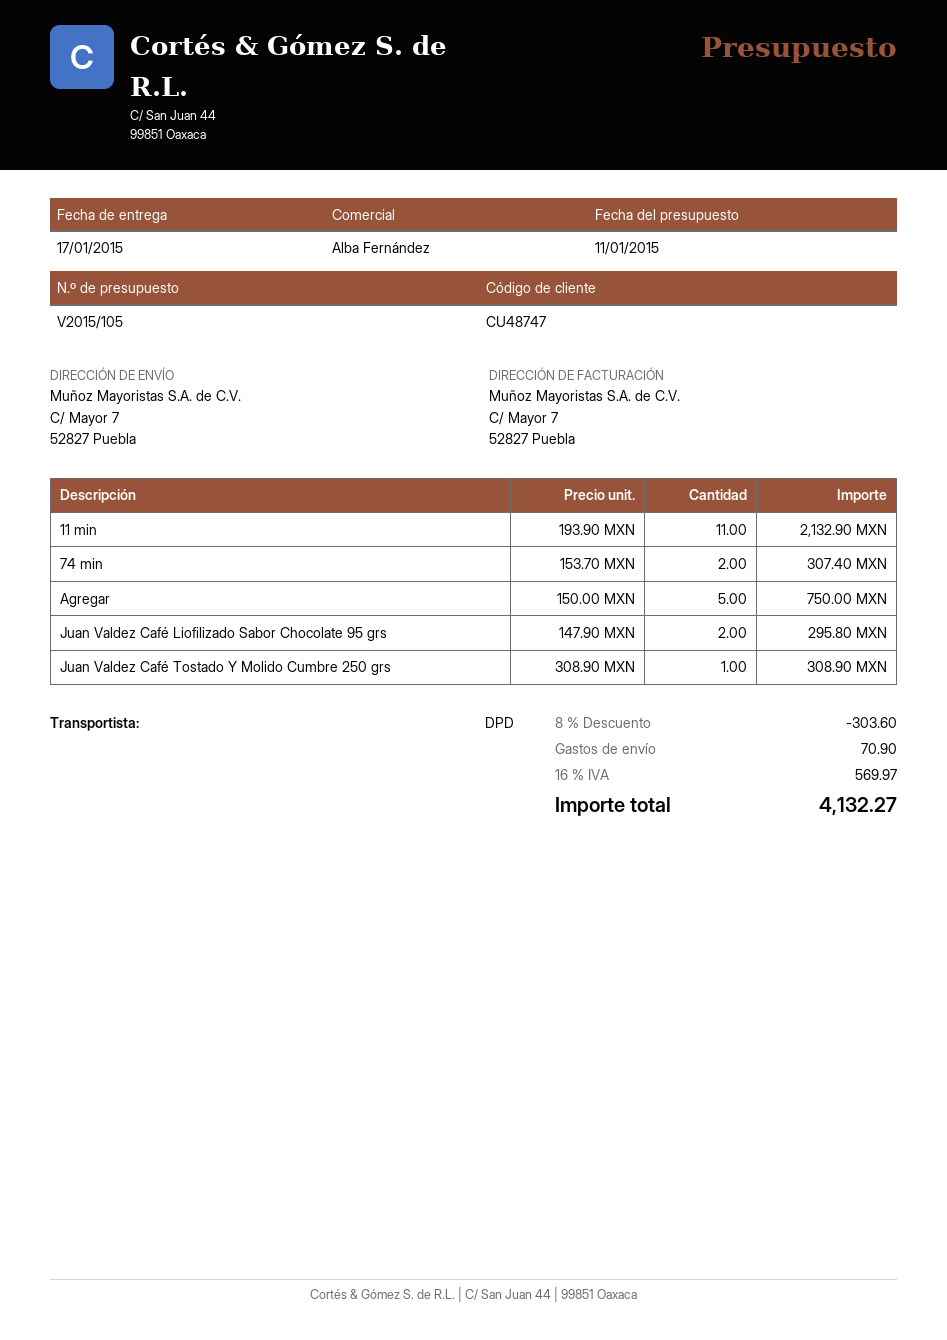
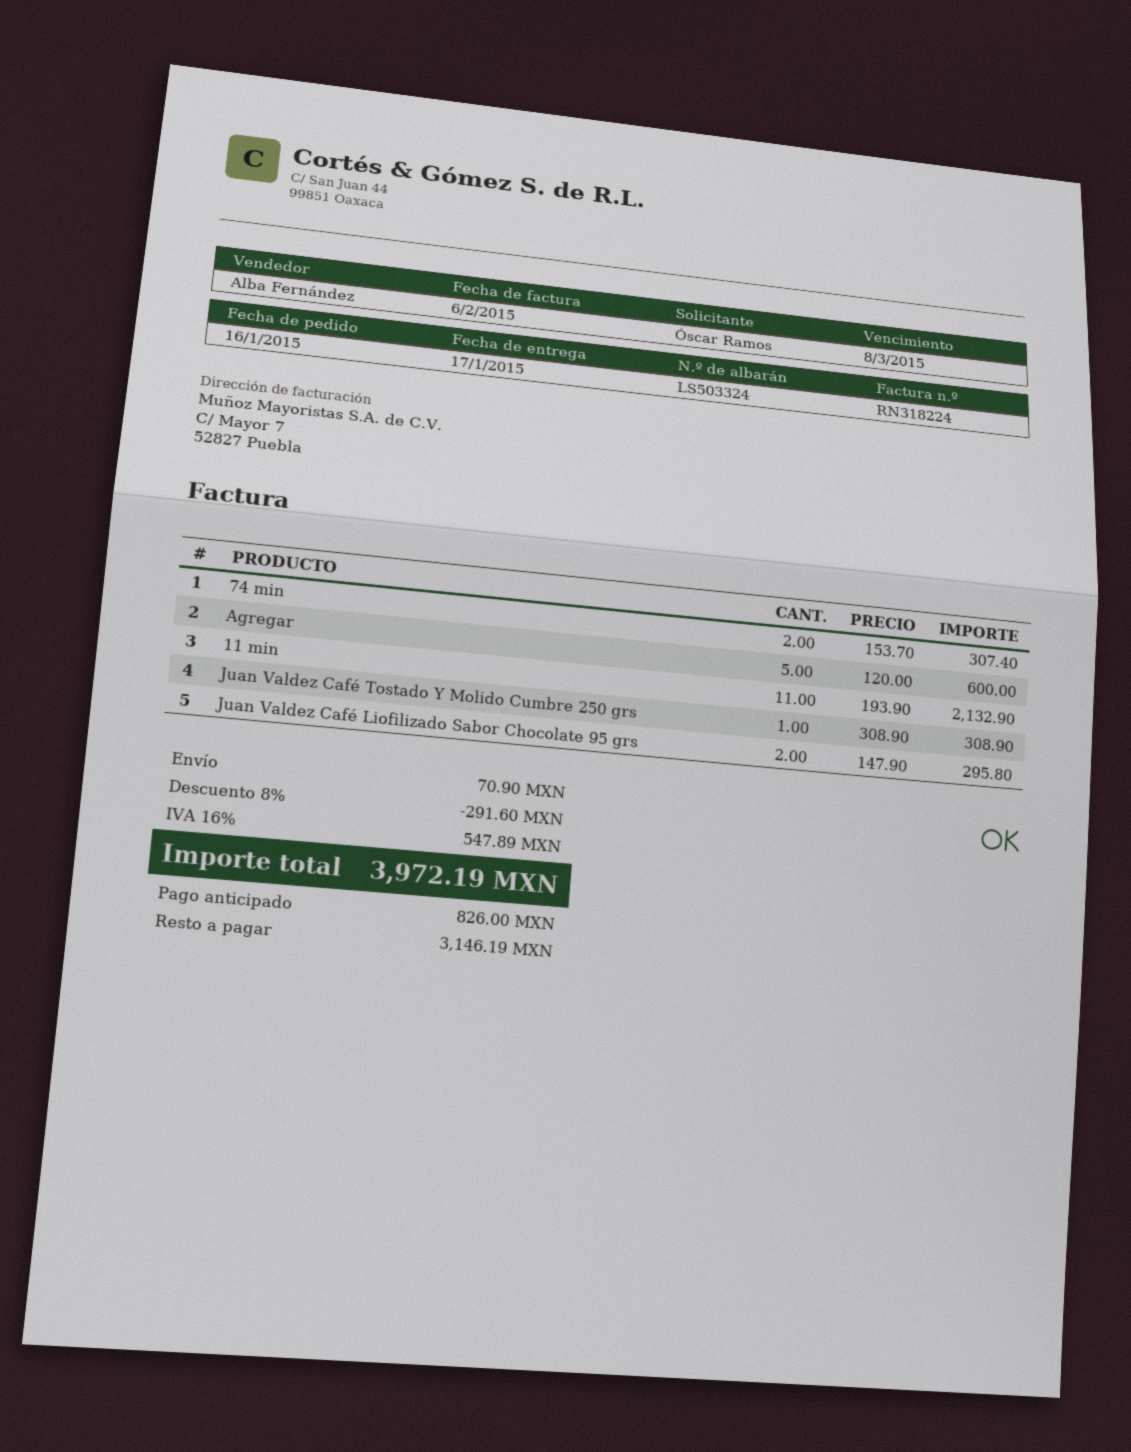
Agregar: 5 x 150.00 = 750.00 -> 5 x 120.00 = 600.00
discount: 8% = 303.60 -> 8% = 291.60
tax: 16% = 569.97 -> 16% = 547.89
total: 4132.27 -> 3972.19

